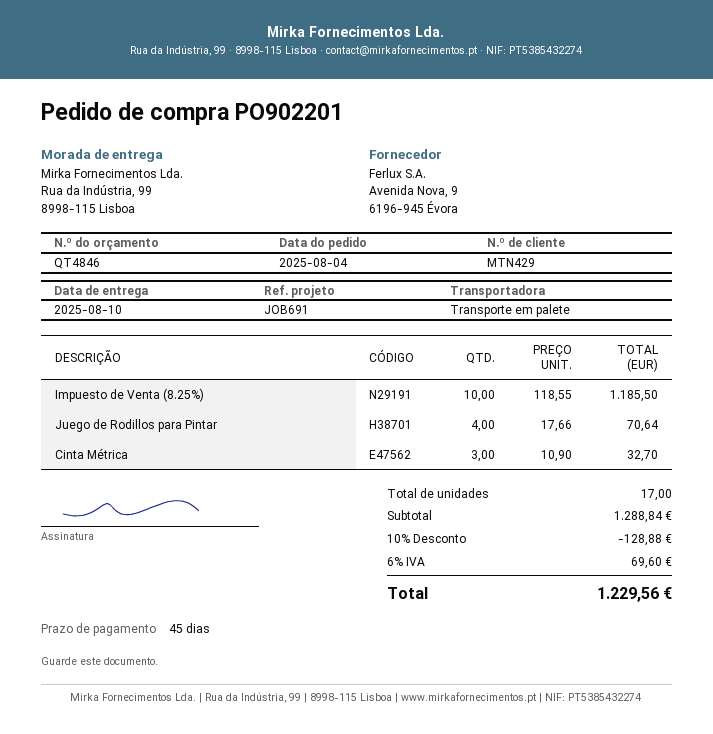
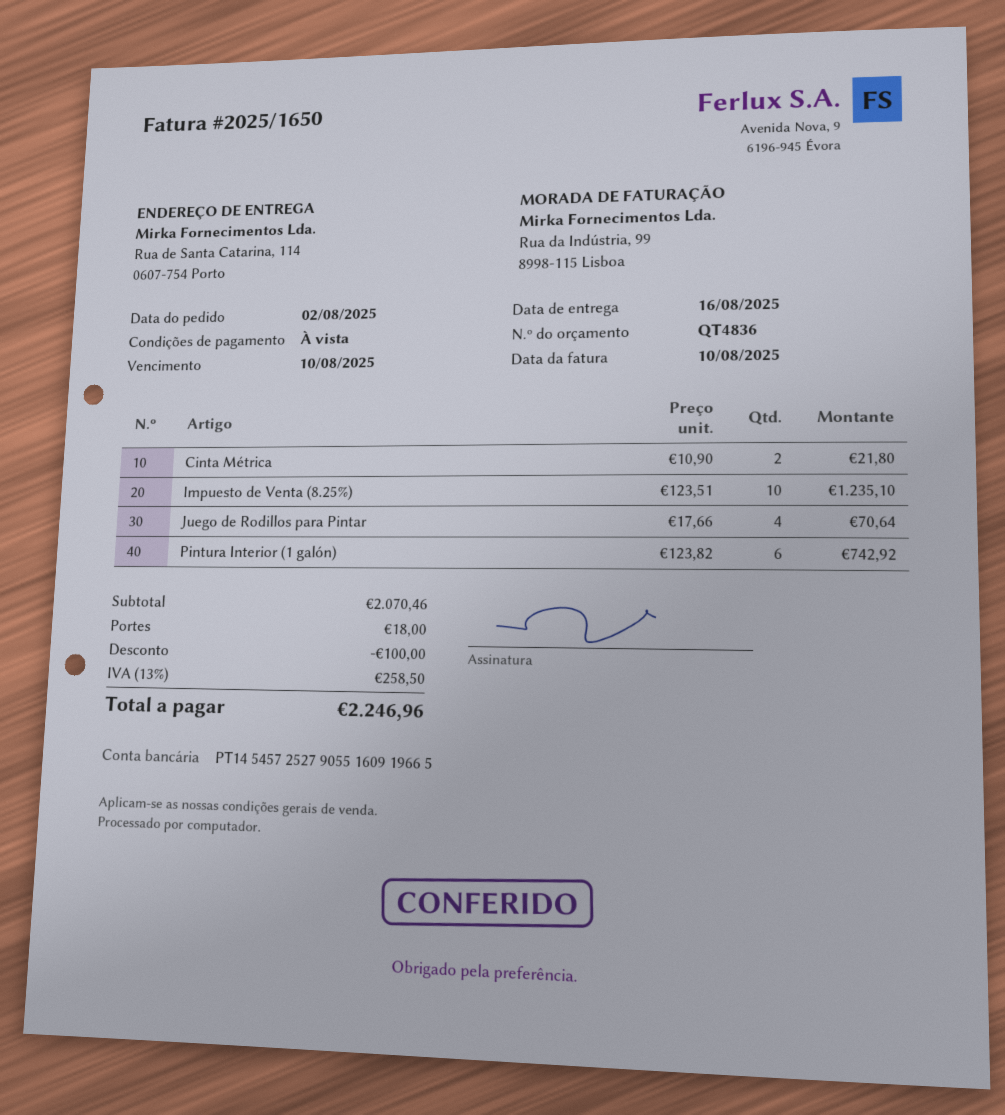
quote number: QT4846 -> QT4836
order date: 2025-08-04 -> 2025-08-02
delivery date: 2025-08-10 -> 2025-08-16
payment terms: 45 days -> on receipt
ship to: Rua da Indústria, 99, 8998-115 Lisboa -> Rua de Santa Catarina, 114, 0607-754 Porto
Impuesto de Venta (8.25%): 10 x 118.55 = 1185.50 -> 10 x 123.51 = 1235.10
Cinta Métrica: 3 x 10.90 = 32.70 -> 2 x 10.90 = 21.80
Pintura Interior (1 galón): none -> 6 x 123.82 = 742.92
subtotal: 1288.84 -> 2070.46
discount: 128.88 -> 100.00
shipping: none -> 18.00
tax: 6% = 69.60 -> 13% = 258.50
total: 1229.56 -> 2246.96

